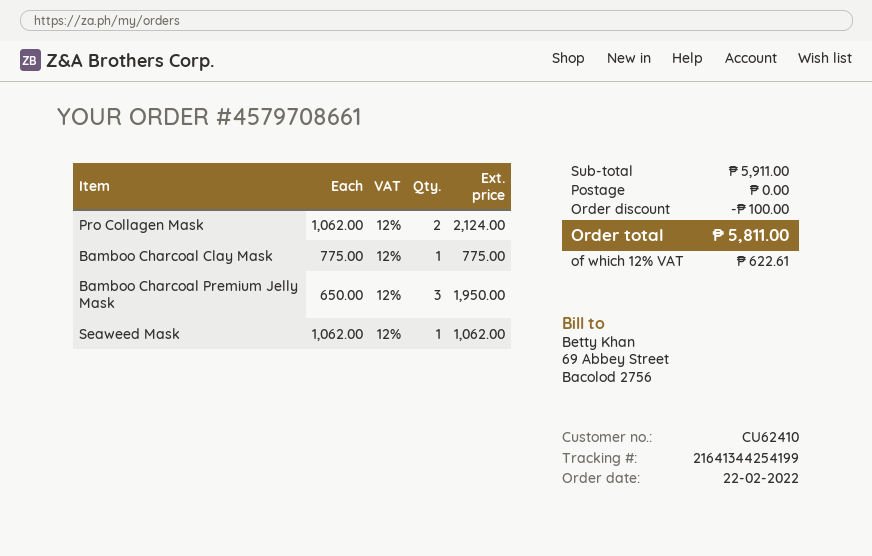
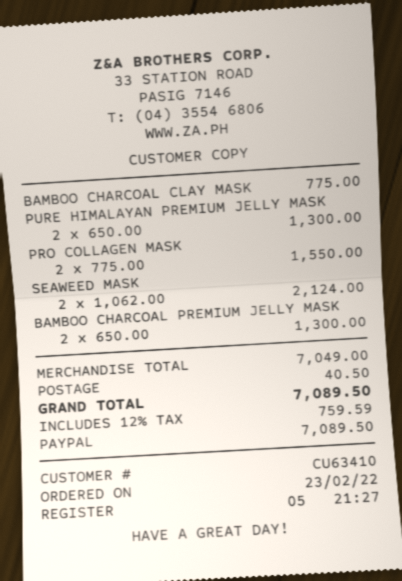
order date: 2022-02-22 -> 2022-02-23
customer number: CU62410 -> CU63410
Pro Collagen Mask: 2 x 1062.00 = 2124.00 -> 2 x 775.00 = 1550.00
Bamboo Charcoal Premium Jelly Mask: 3 x 650.00 = 1950.00 -> 2 x 650.00 = 1300.00
Seaweed Mask: 1 x 1062.00 = 1062.00 -> 2 x 1062.00 = 2124.00
PURE HIMALAYAN PREMIUM JELLY MASK: none -> 2 x 650.00 = 1300.00
subtotal: 5911.00 -> 7049.00
discount: 100.00 -> none
shipping: 0.00 -> 40.50
tax: 12% = 622.61 -> 12% = 759.59
total: 5811.00 -> 7089.50

